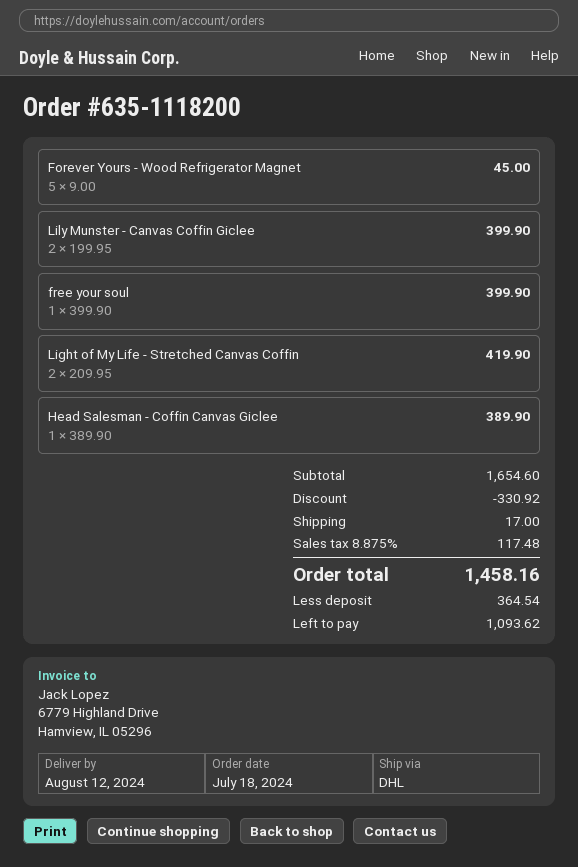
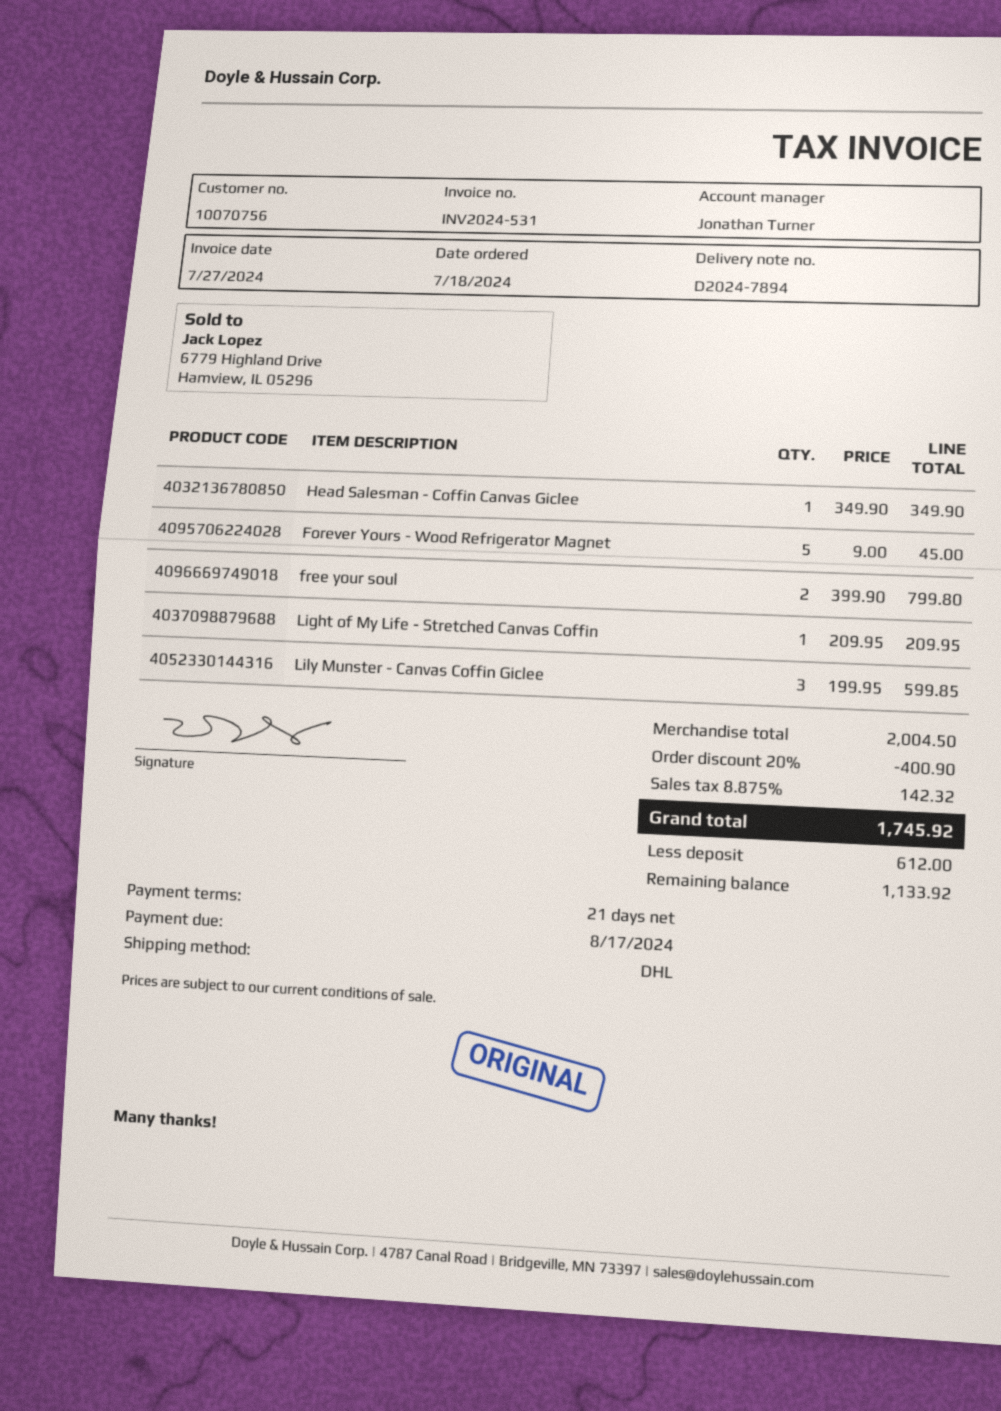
Lily Munster - Canvas Coffin Giclee: 2 x 199.95 = 399.90 -> 3 x 199.95 = 599.85
free your soul: 1 x 399.90 = 399.90 -> 2 x 399.90 = 799.80
Light of My Life - Stretched Canvas Coffin: 2 x 209.95 = 419.90 -> 1 x 209.95 = 209.95
Head Salesman - Coffin Canvas Giclee: 1 x 389.90 = 389.90 -> 1 x 349.90 = 349.90
subtotal: 1654.60 -> 2004.50
discount: 330.92 -> 400.90
shipping: 17.00 -> none
tax: 8.875% = 117.48 -> 8.875% = 142.32
total: 1458.16 -> 1745.92
deposit: 364.54 -> 612.00
balance: 1093.62 -> 1133.92

